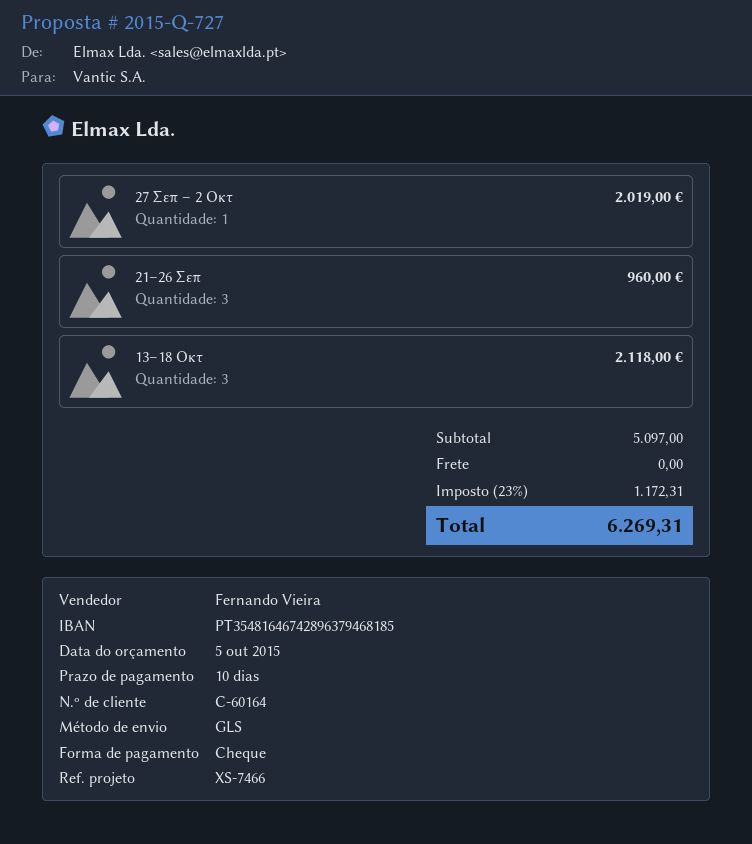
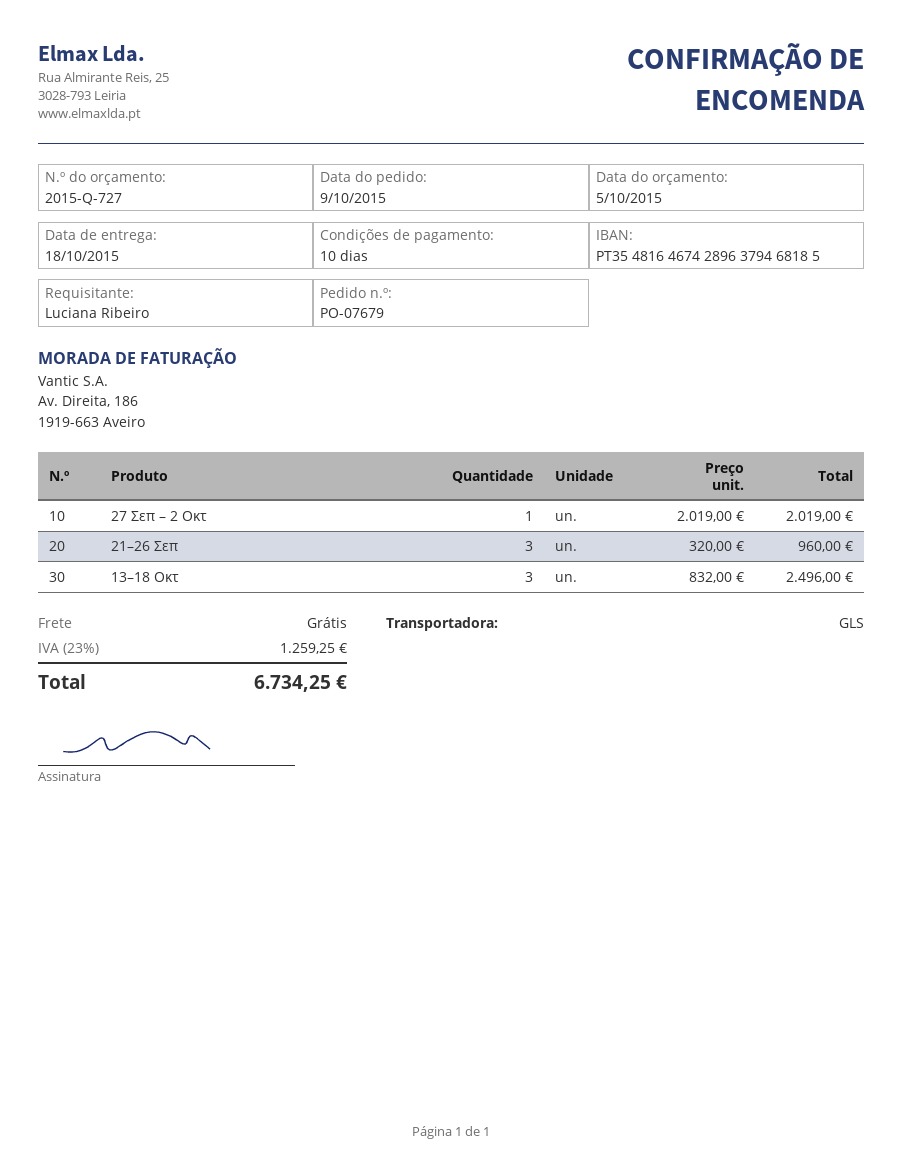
13–18 Οκτ: 3 for 2118.00 -> 3 for 2496.00
tax: 23% = 1172.31 -> 23% = 1259.25
total: 6269.31 -> 6734.25

